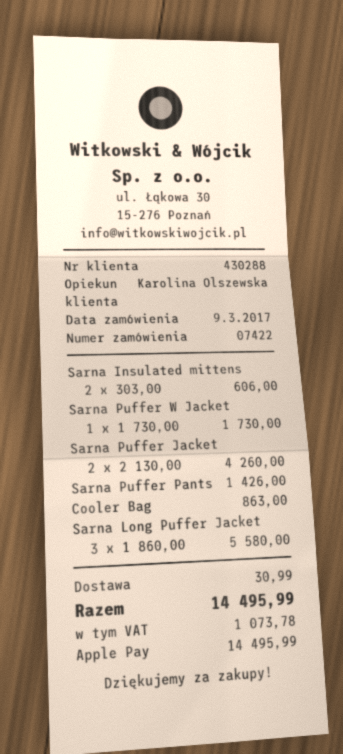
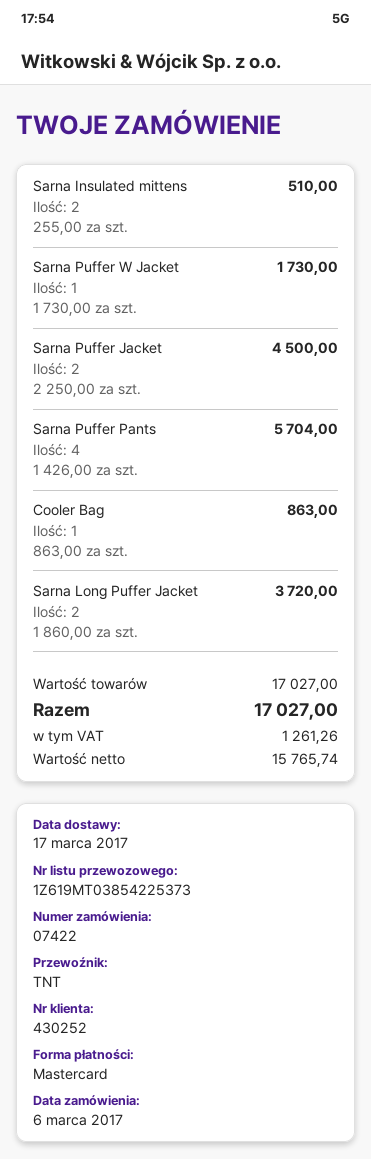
order date: 2017-03-09 -> 2017-03-06
customer number: 430288 -> 430252
payment method: Apple Pay -> Mastercard
Sarna Insulated mittens: 2 x 303.00 = 606.00 -> 2 x 255.00 = 510.00
Sarna Puffer Jacket: 2 x 2130.00 = 4260.00 -> 2 x 2250.00 = 4500.00
Sarna Puffer Pants: 1 x 1426.00 = 1426.00 -> 4 x 1426.00 = 5704.00
Sarna Long Puffer Jacket: 3 x 1860.00 = 5580.00 -> 2 x 1860.00 = 3720.00
shipping: 30.99 -> none
tax: 1073.78 -> 1261.26
total: 14495.99 -> 17027.00

